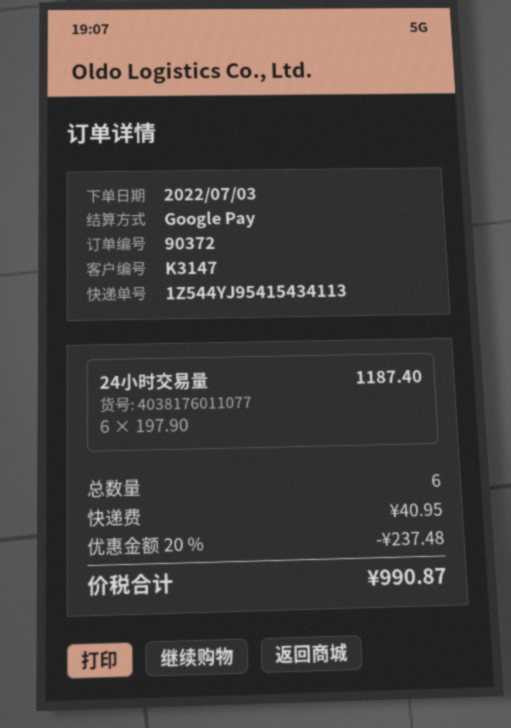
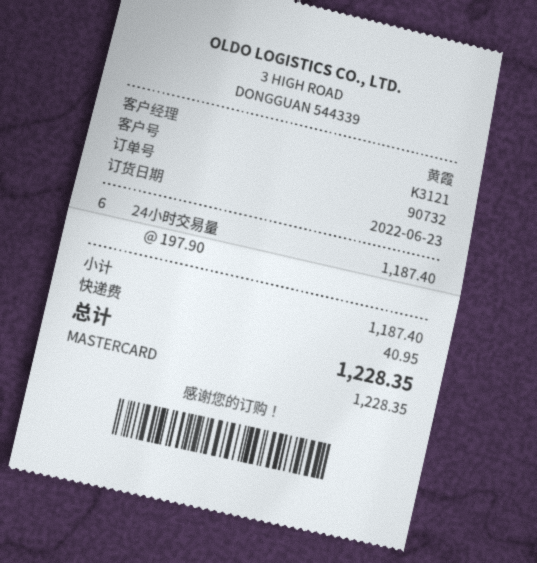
order number: 90372 -> 90732
order date: 2022-07-03 -> 2022-06-23
customer number: K3147 -> K3121
payment method: Google Pay -> Mastercard
discount: 20% = 237.48 -> none
total: 990.87 -> 1228.35

